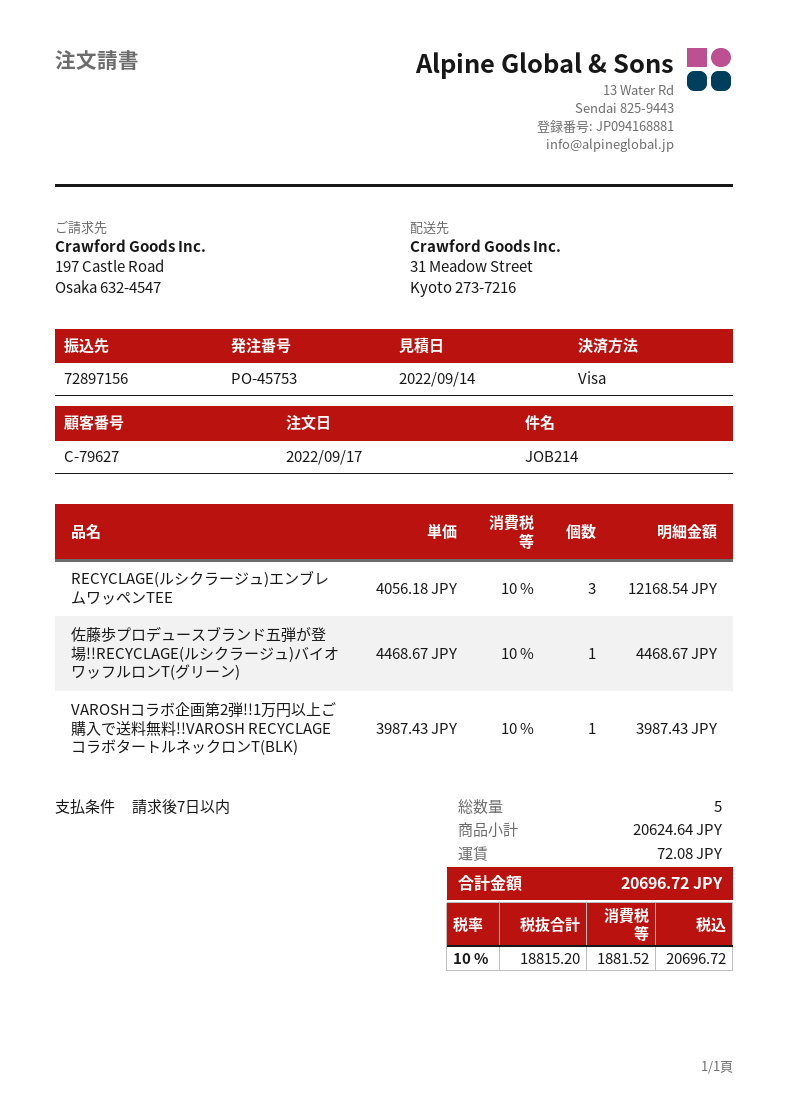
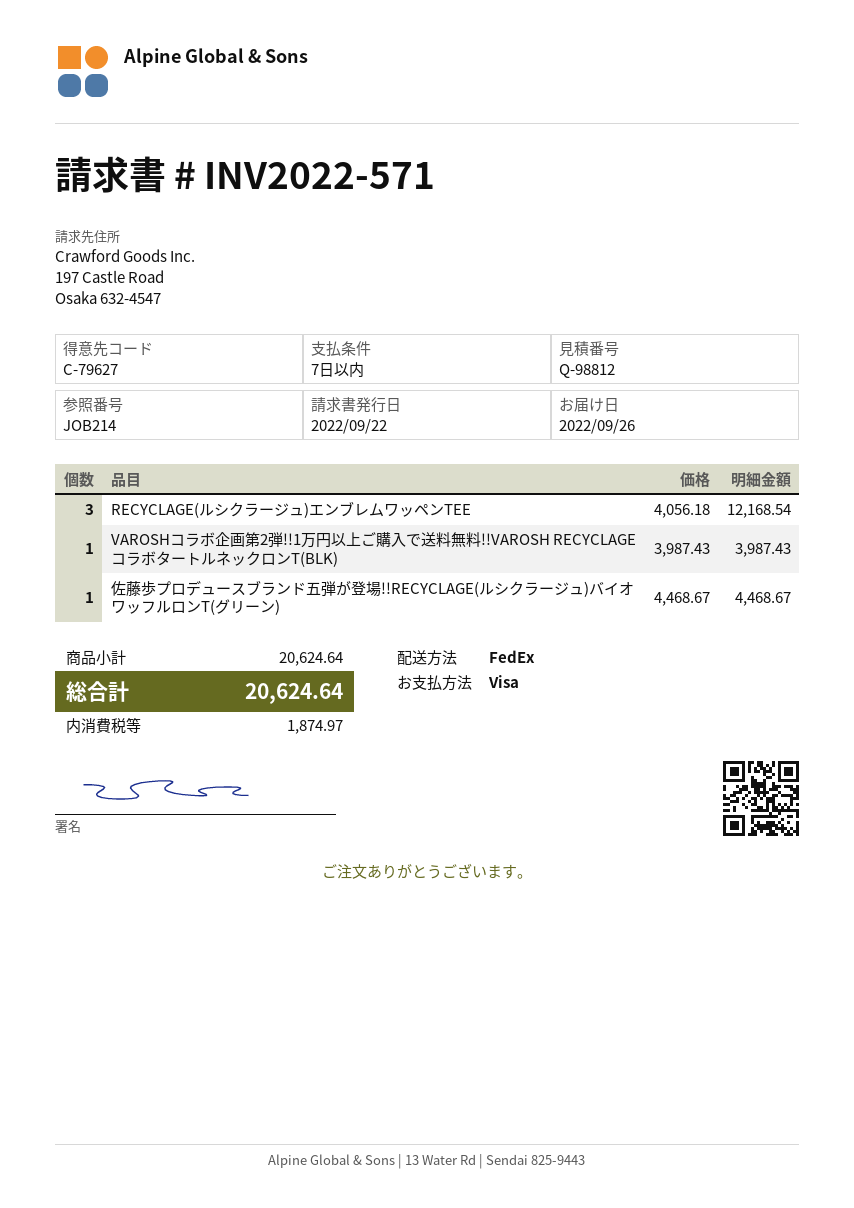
shipping: 72.08 -> none
tax: 1881.52 -> 1874.97
total: 20696.72 -> 20624.64

